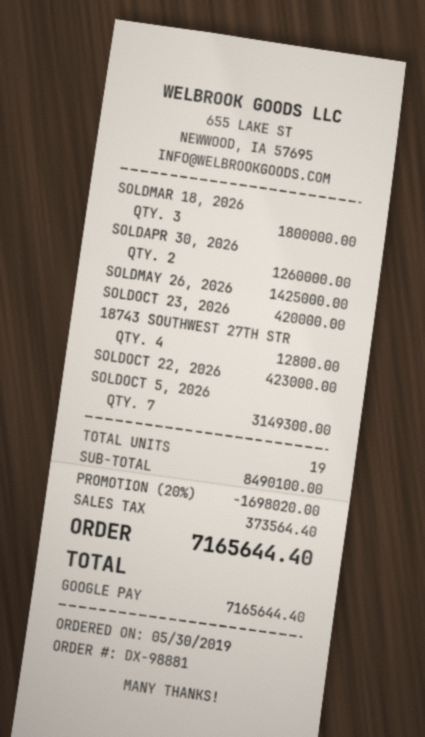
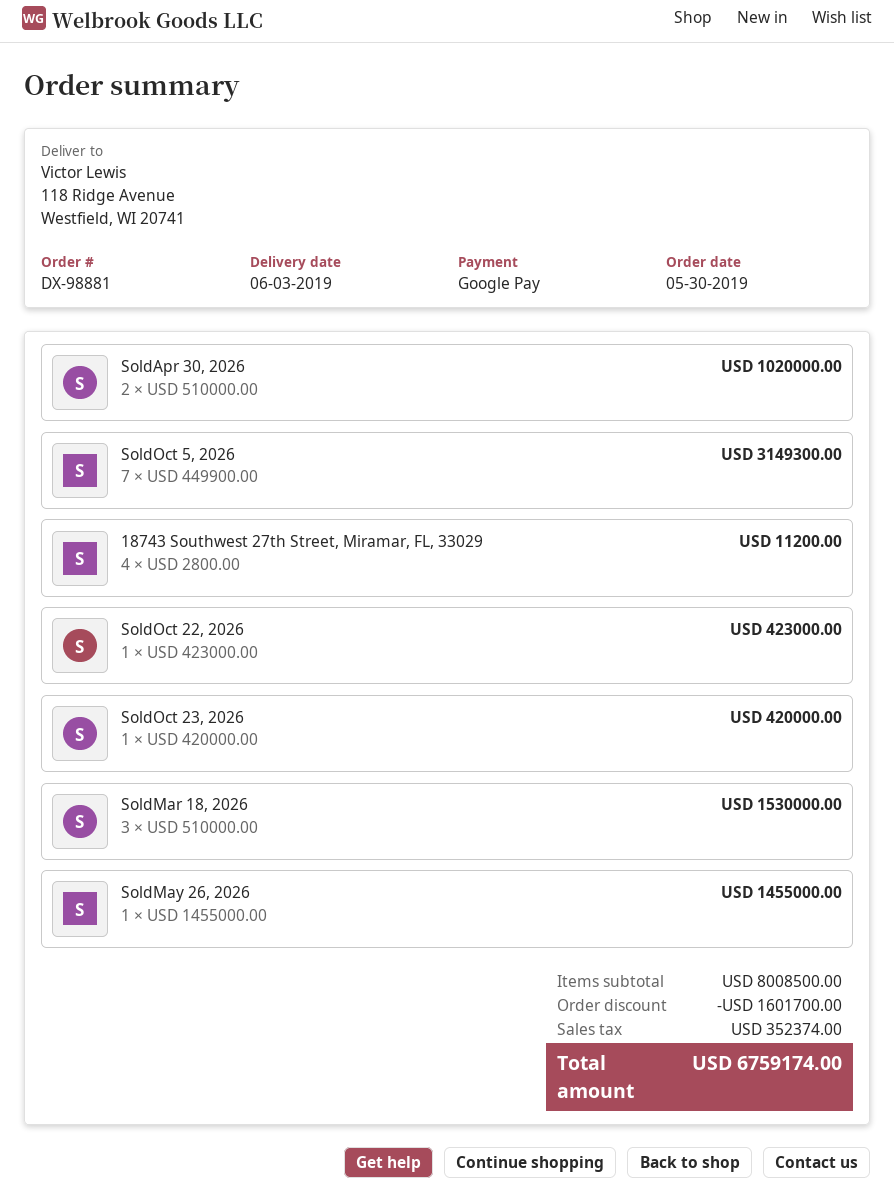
SOLDMAR 18, 2026: 3 for 1800000.00 -> 3 for 1530000.00
SOLDAPR 30, 2026: 2 for 1260000.00 -> 2 for 1020000.00
SOLDMAY 26, 2026: 1 for 1425000.00 -> 1 for 1455000.00
18743 SOUTHWEST 27TH STR: 4 for 12800.00 -> 4 for 11200.00
subtotal: 8490100.00 -> 8008500.00
discount: 1698020.00 -> 1601700.00
tax: 373564.40 -> 352374.00
total: 7165644.40 -> 6759174.00

